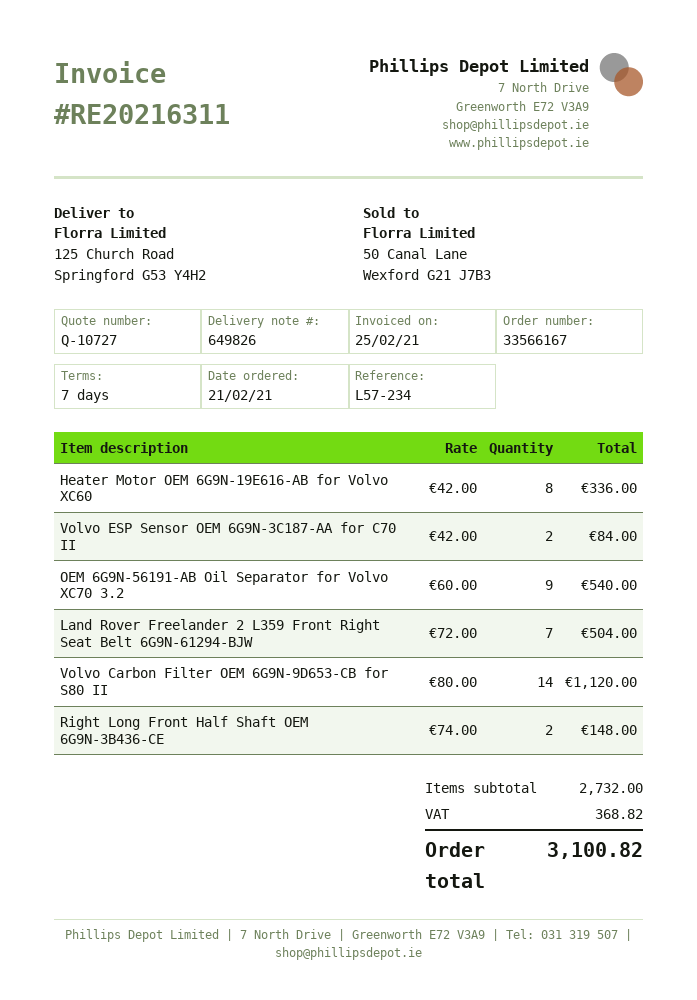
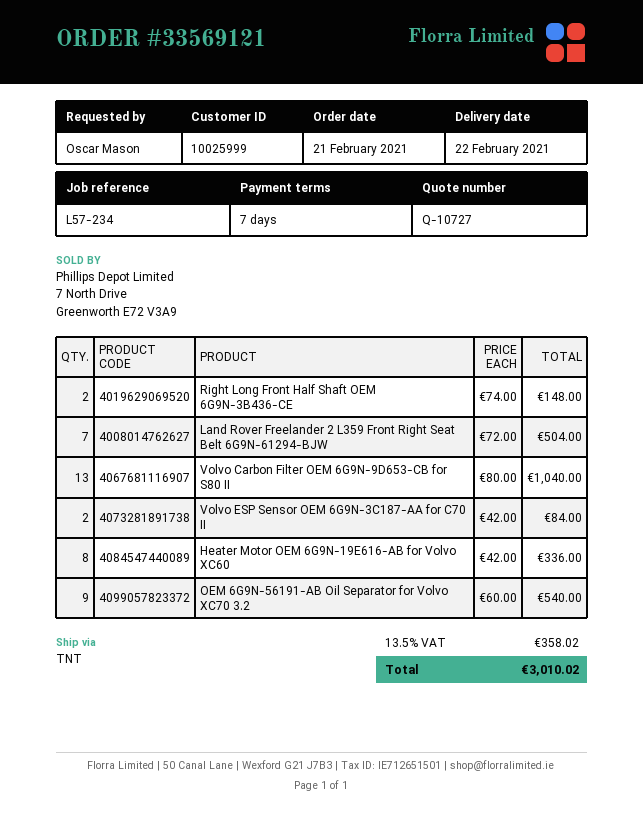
order number: 33566167 -> 33569121
Volvo Carbon Filter OEM 6G9N-9D653-CB for S80 II: 14 x 80.00 = 1120.00 -> 13 x 80.00 = 1040.00
tax: 368.82 -> 358.02
total: 3100.82 -> 3010.02

